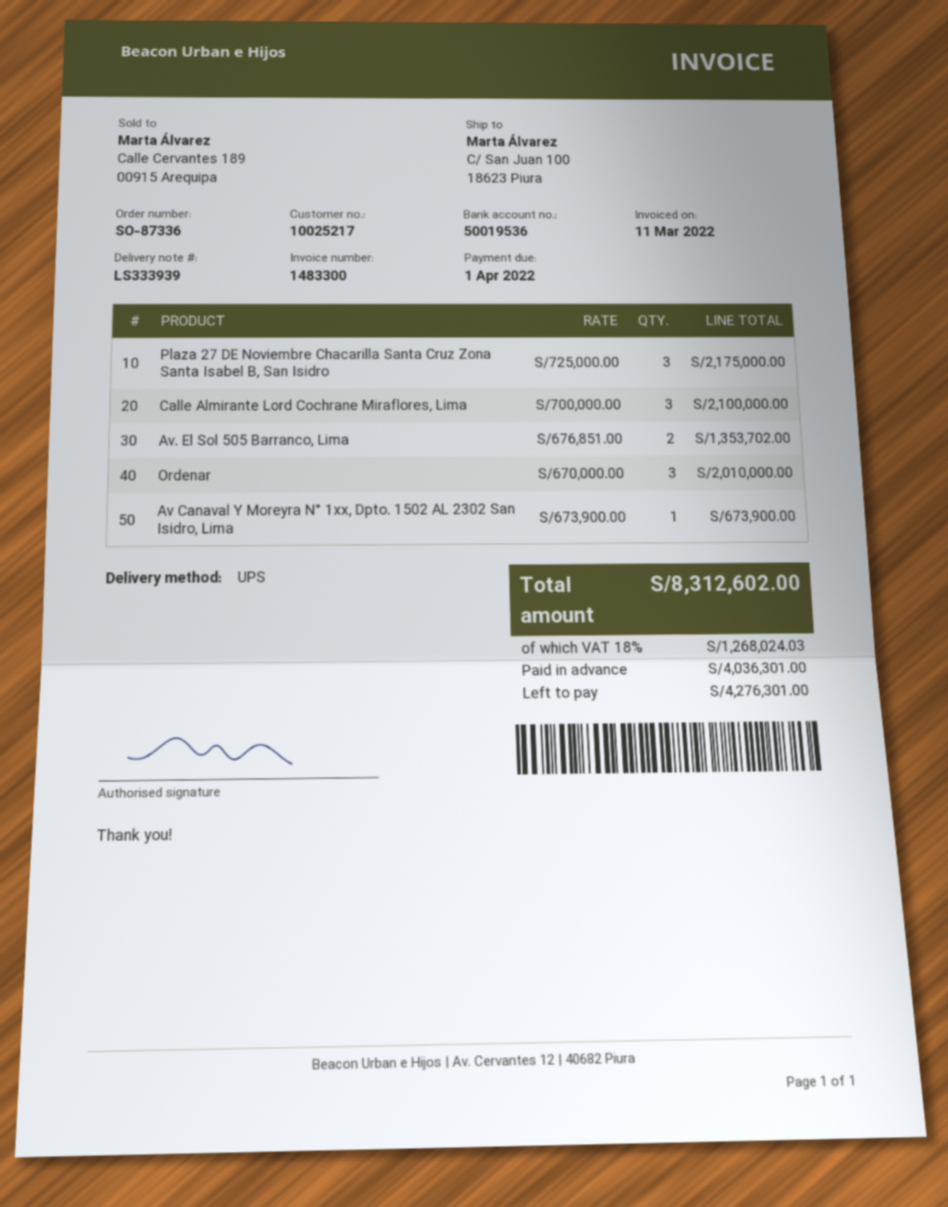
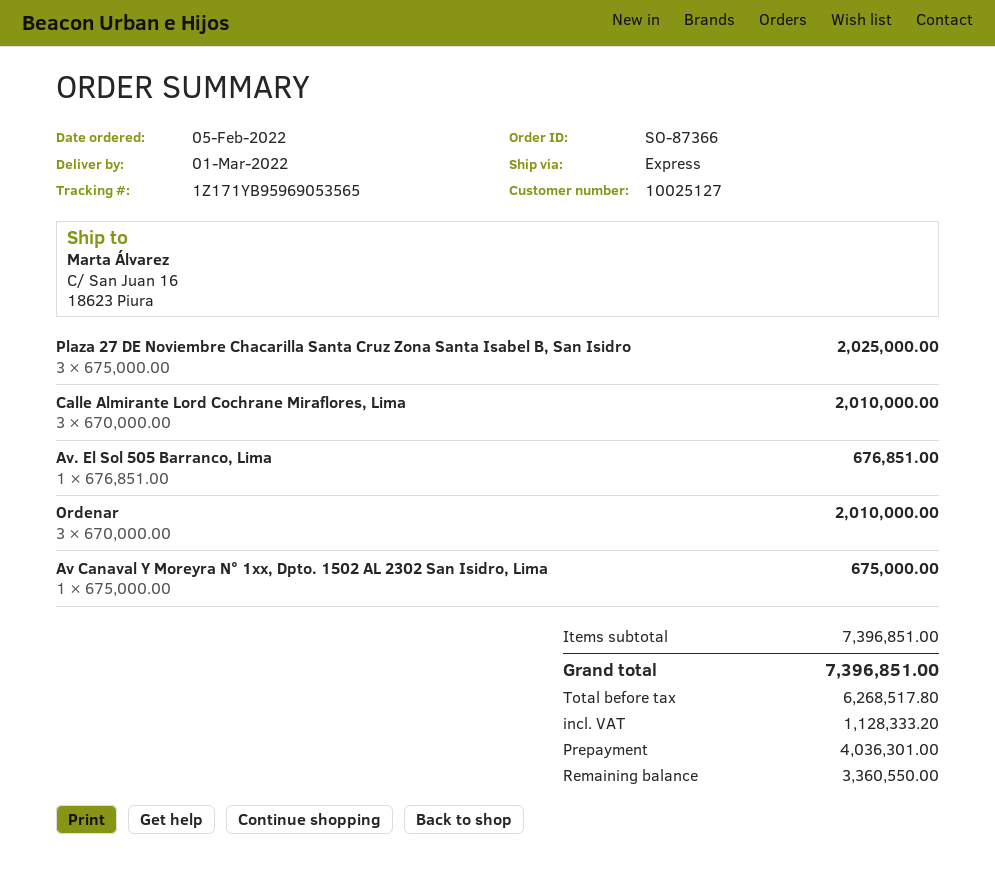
order number: SO-87336 -> SO-87366
customer number: 10025217 -> 10025127
shipping method: UPS -> express
ship to: C/ San Juan 100, 18623 Piura -> C/ San Juan 16, 18623 Piura
Plaza 27 DE Noviembre Chacarilla Santa Cruz Zona Santa Isabel B, San Isidro: 3 x 725000.00 = 2175000.00 -> 3 x 675000.00 = 2025000.00
Calle Almirante Lord Cochrane Miraflores, Lima: 3 x 700000.00 = 2100000.00 -> 3 x 670000.00 = 2010000.00
Av. El Sol 505 Barranco, Lima: 2 x 676851.00 = 1353702.00 -> 1 x 676851.00 = 676851.00
Av Canaval Y Moreyra N° 1xx, Dpto. 1502 AL 2302 San Isidro, Lima: 1 x 673900.00 = 673900.00 -> 1 x 675000.00 = 675000.00
tax: 1268024.03 -> 1128333.20
total: 8312602.00 -> 7396851.00
balance: 4276301.00 -> 3360550.00

